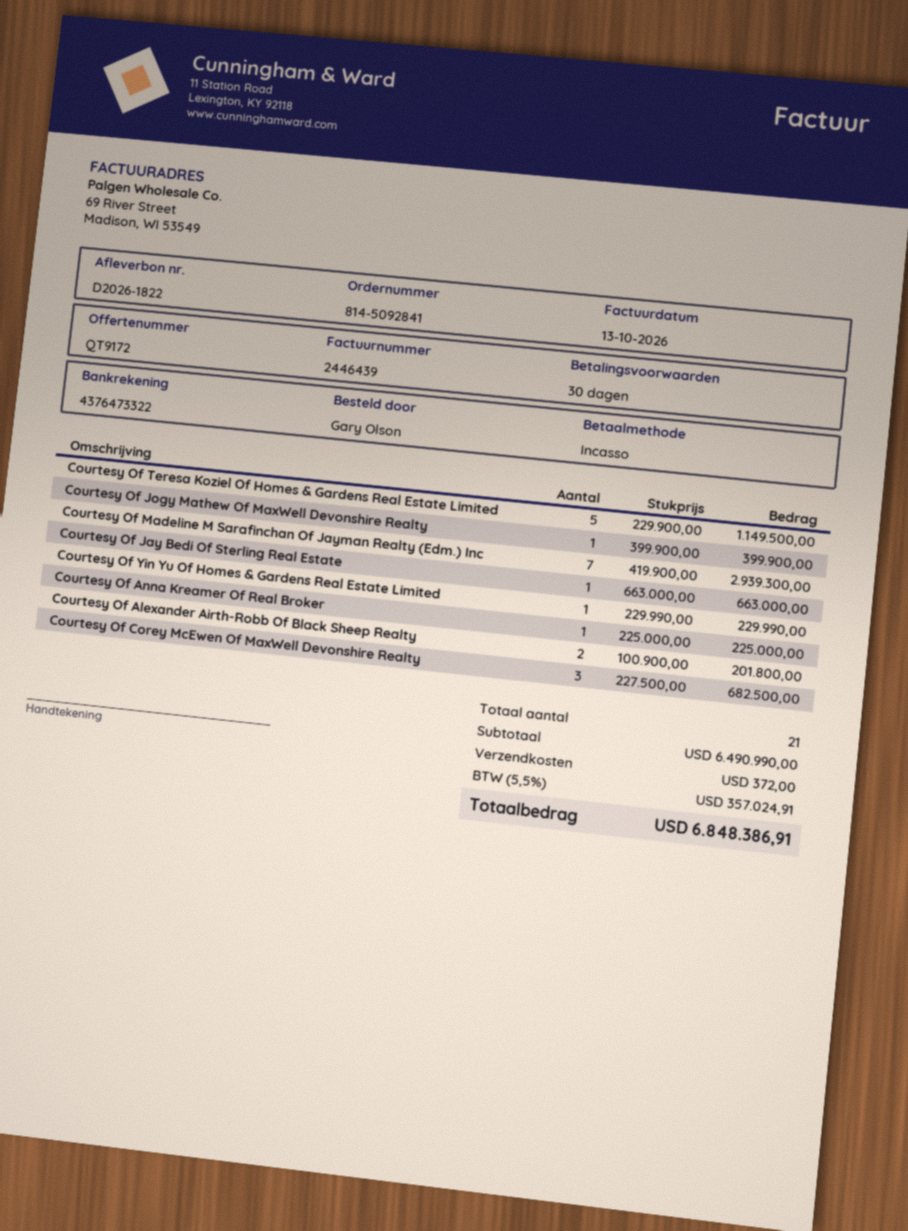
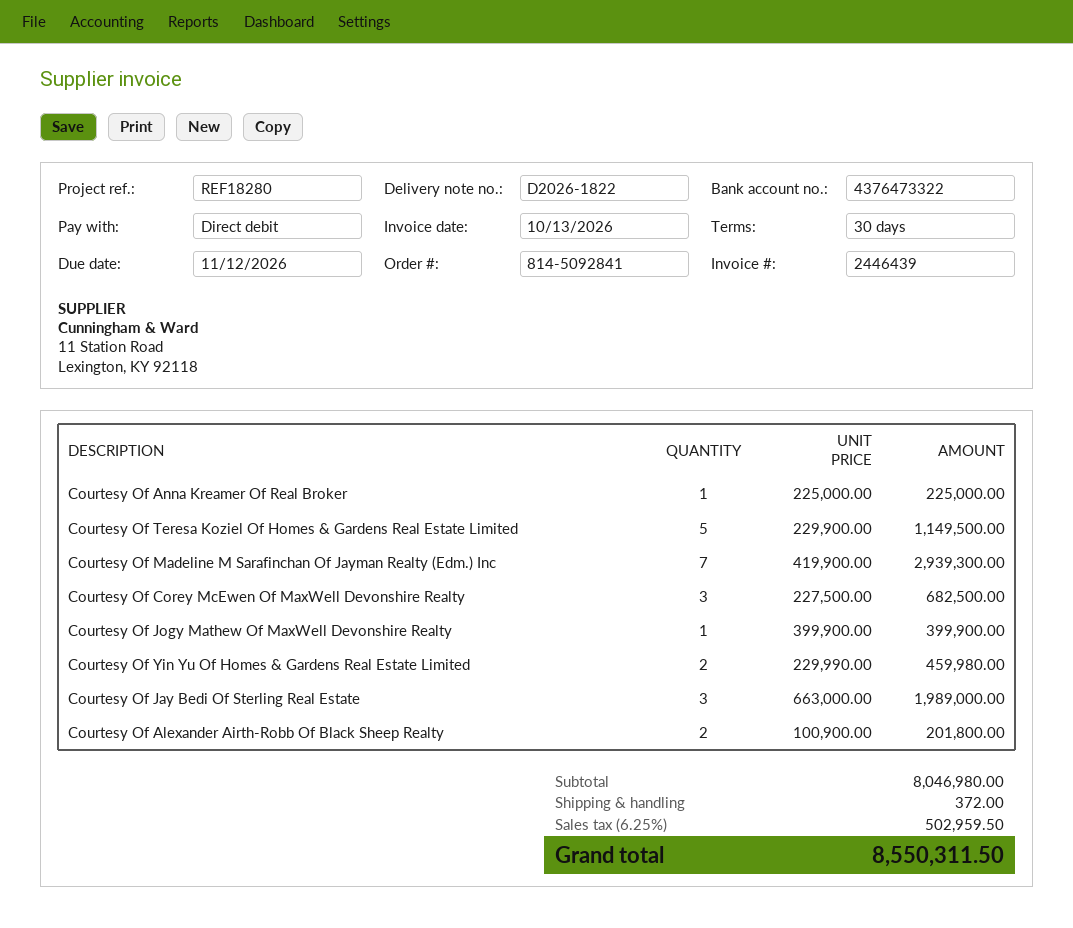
Courtesy Of Jay Bedi Of Sterling Real Estate: 1 x 663000.00 = 663000.00 -> 3 x 663000.00 = 1989000.00
Courtesy Of Yin Yu Of Homes & Gardens Real Estate Limited: 1 x 229990.00 = 229990.00 -> 2 x 229990.00 = 459980.00
subtotal: 6490990.00 -> 8046980.00
tax: 5.5% = 357024.91 -> 6.25% = 502959.50
total: 6848386.91 -> 8550311.50

